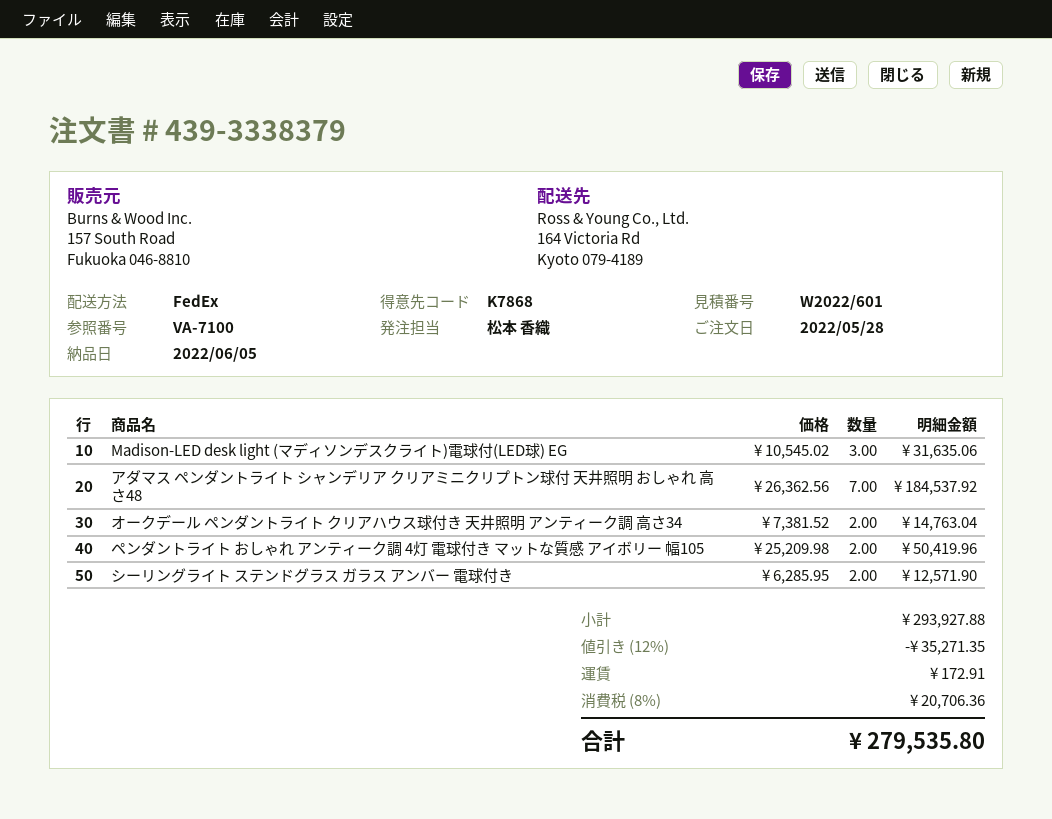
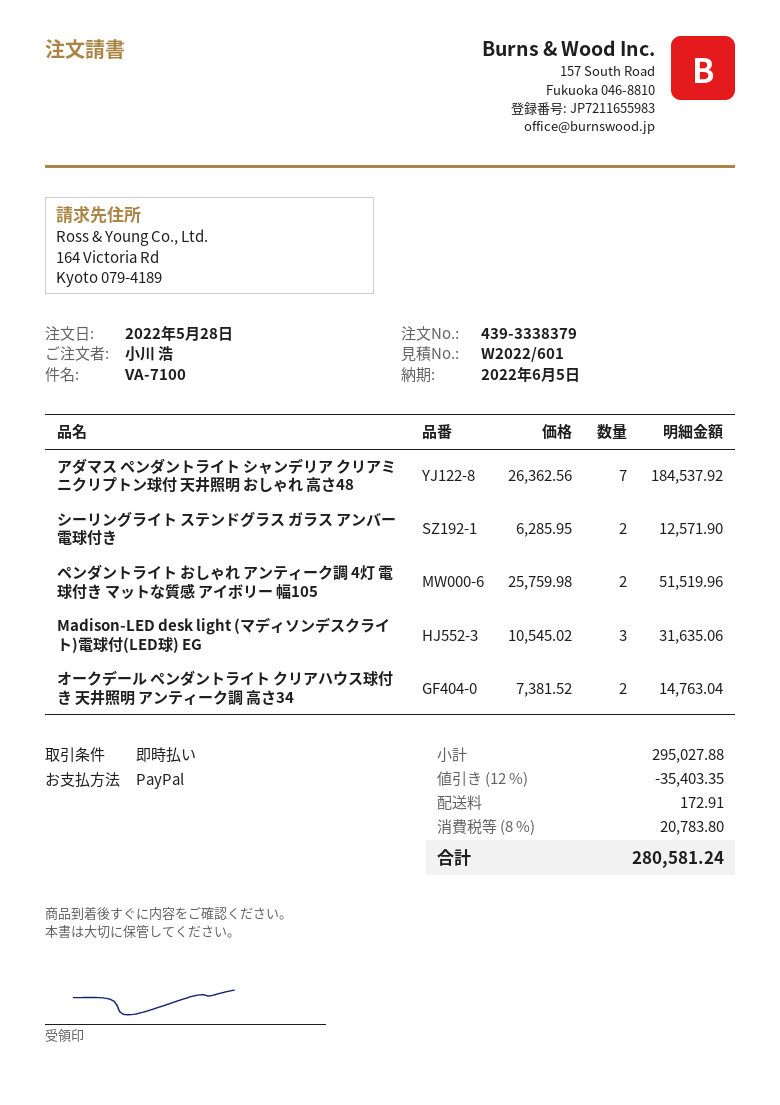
ordered by: 松本 香織 -> 小川 浩
ペンダントライト おしゃれ アンティーク調 4灯 電球付き マットな質感 アイボリー 幅105: 2 x 25209.98 = 50419.96 -> 2 x 25759.98 = 51519.96
subtotal: 293927.88 -> 295027.88
discount: 12% = 35271.35 -> 12% = 35403.35
tax: 8% = 20706.36 -> 8% = 20783.80
total: 279535.80 -> 280581.24

